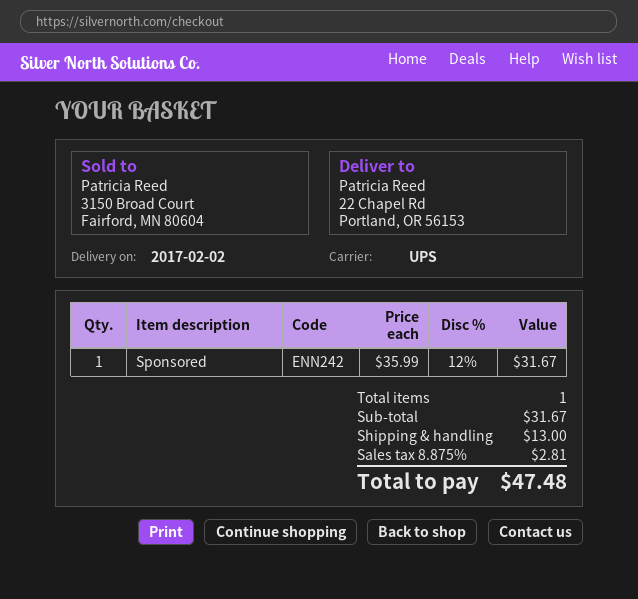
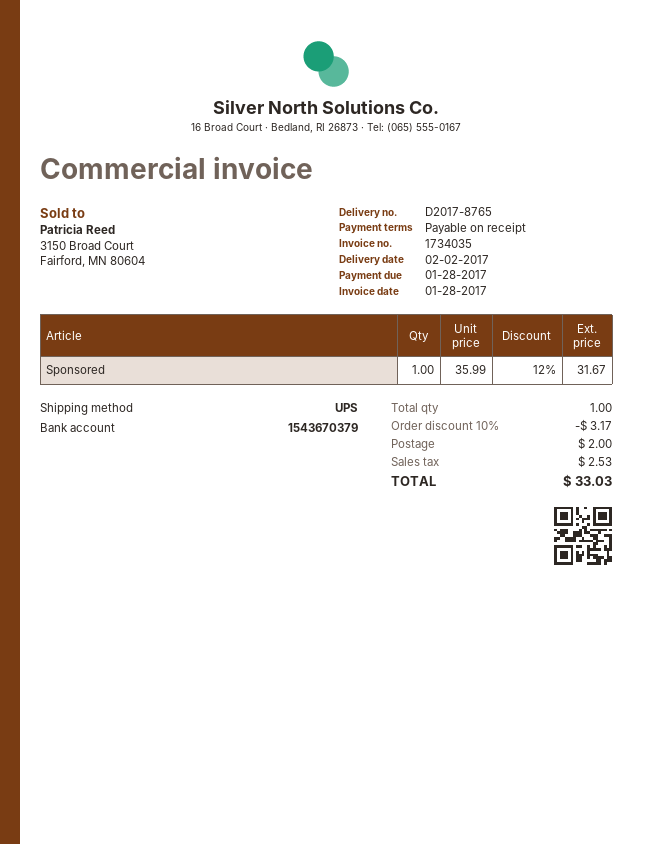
discount: none -> 10% = 3.17
shipping: 13.00 -> 2.00
tax: 2.81 -> 2.53
total: 47.48 -> 33.03

